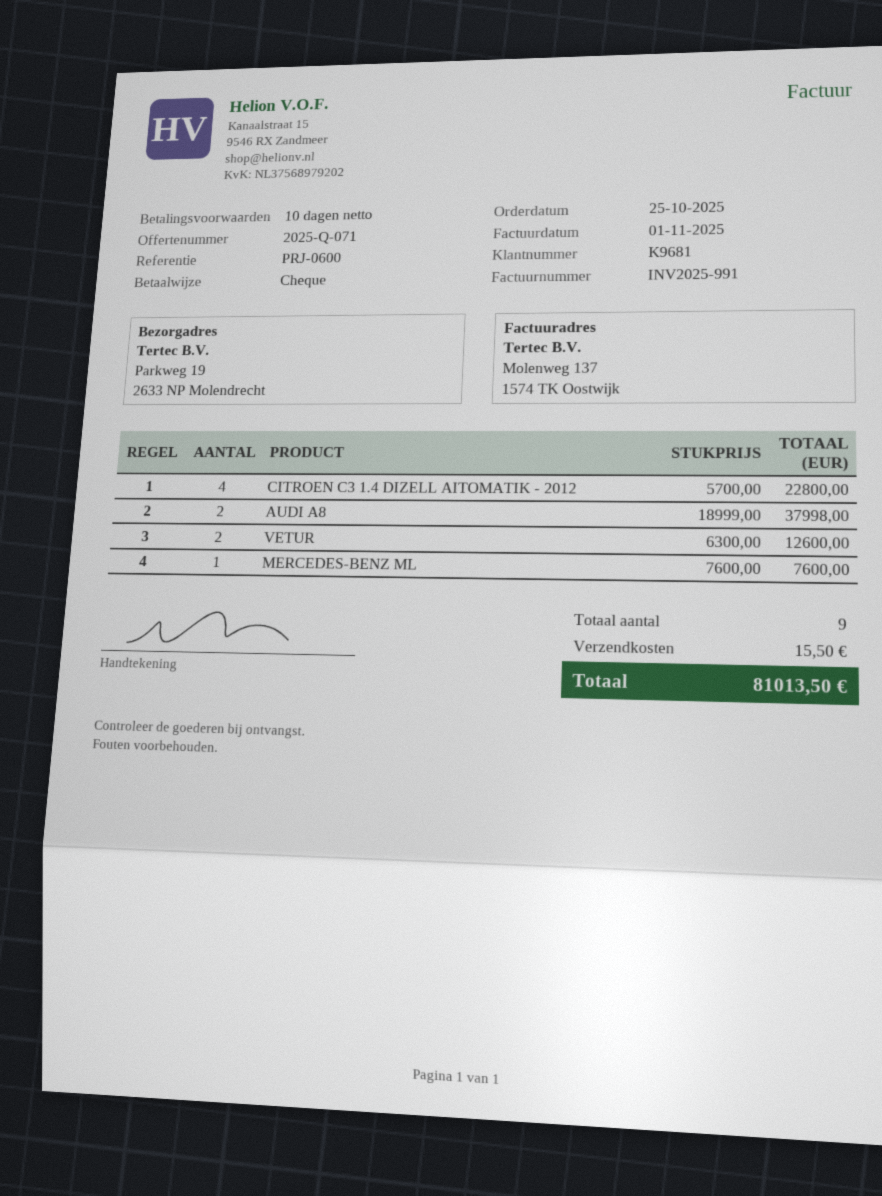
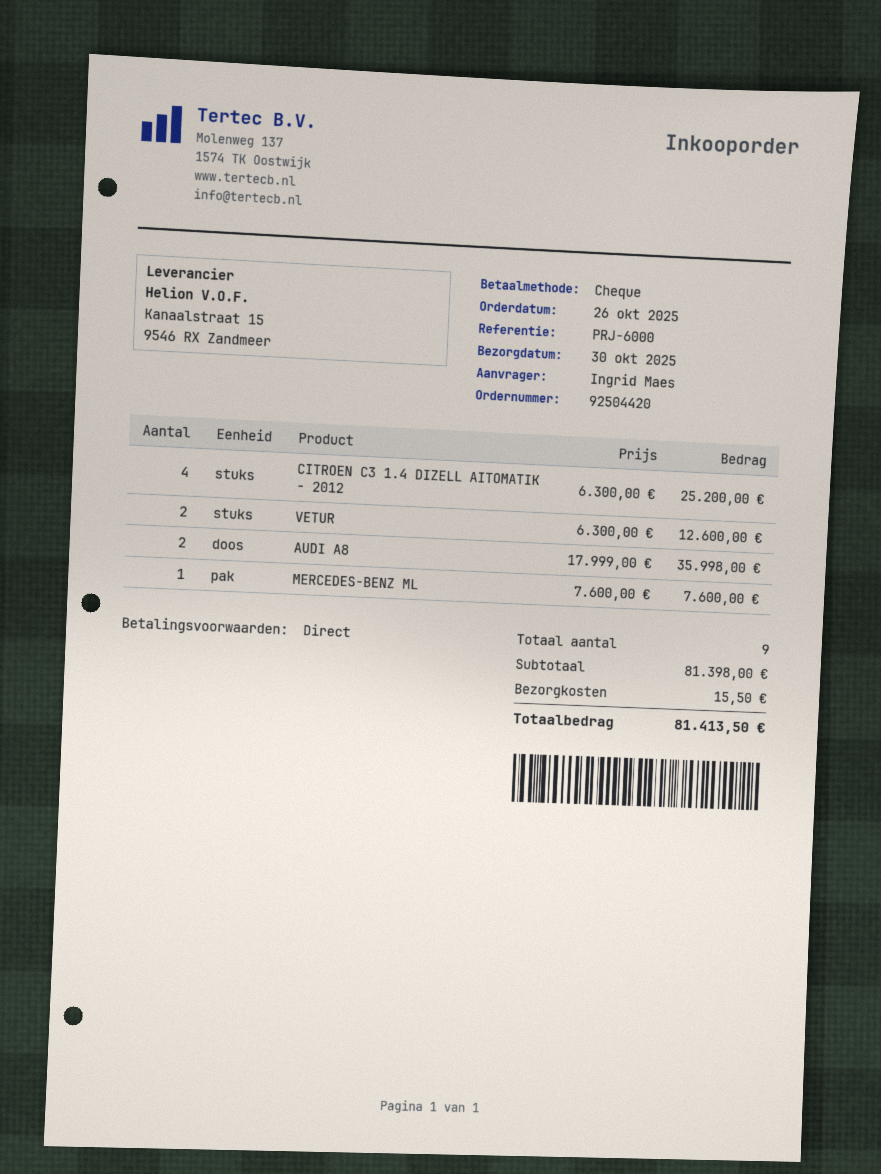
order date: 2025-10-25 -> 2025-10-26
payment terms: 10 days -> on receipt
reference: PRJ-0600 -> PRJ-6000
CITROEN C3 1.4 DIZELL AITOMATIK - 2012: 4 x 5700.00 = 22800.00 -> 4 x 6300.00 = 25200.00
AUDI A8: 2 x 18999.00 = 37998.00 -> 2 x 17999.00 = 35998.00
total: 81013.50 -> 81413.50

